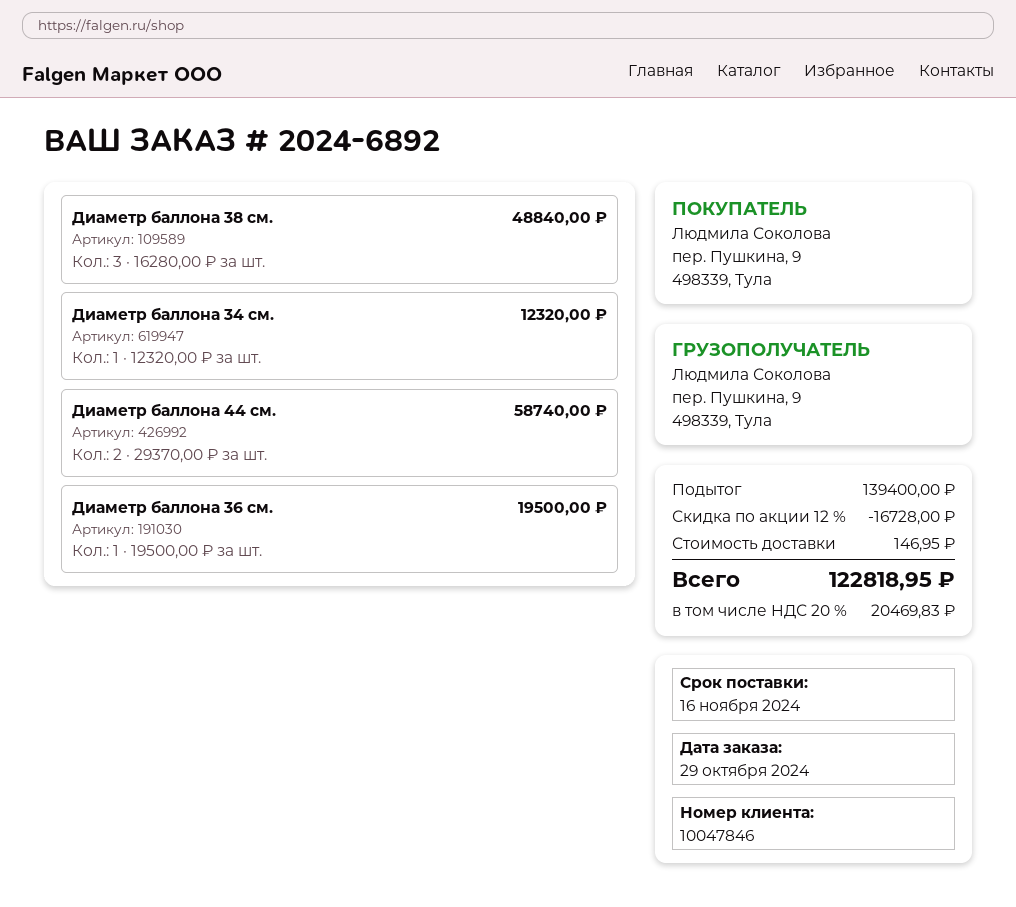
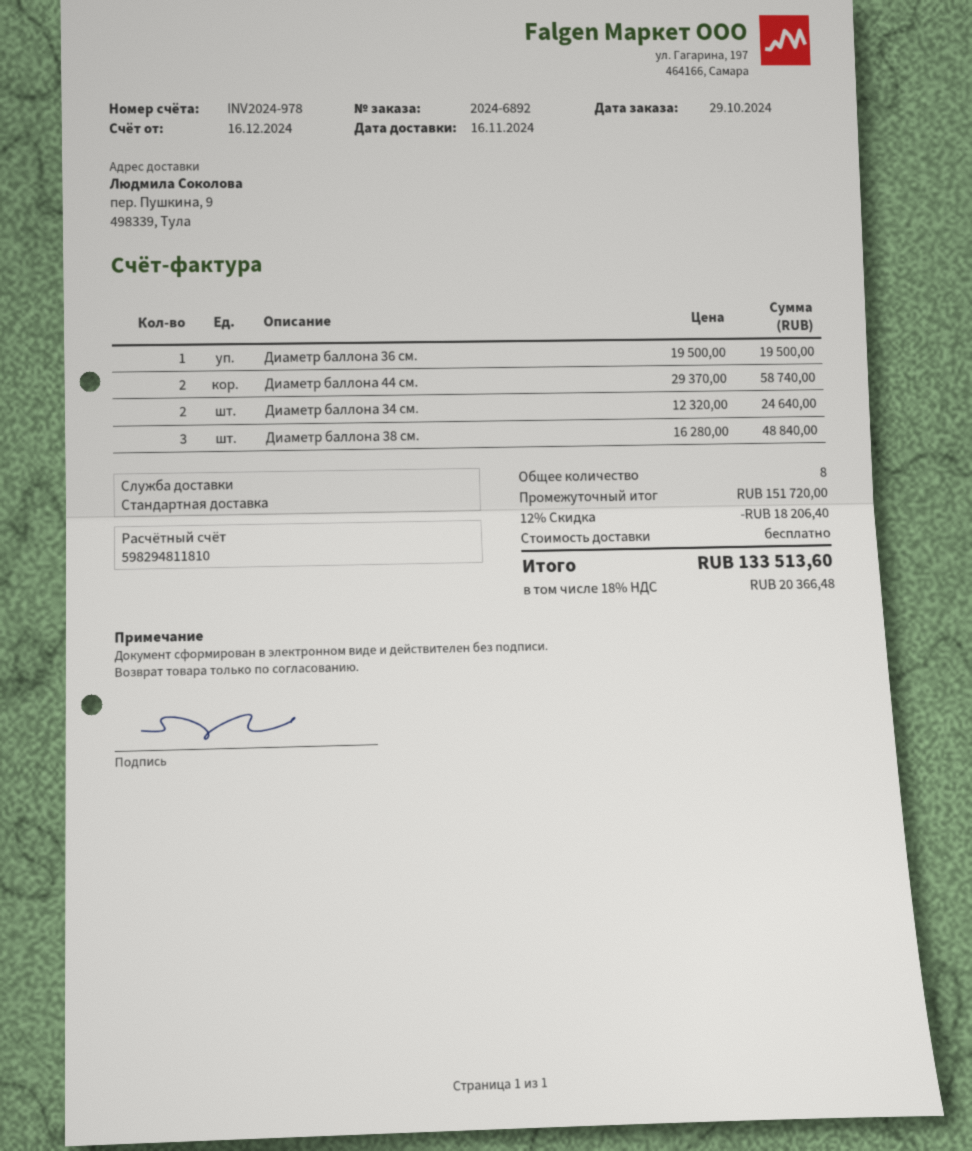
Диаметр баллона 34 см.: 1 x 12320.00 = 12320.00 -> 2 x 12320.00 = 24640.00
subtotal: 139400.00 -> 151720.00
discount: 12% = 16728.00 -> 12% = 18206.40
shipping: 146.95 -> 0.00
tax: 20% = 20469.83 -> 18% = 20366.48
total: 122818.95 -> 133513.60

